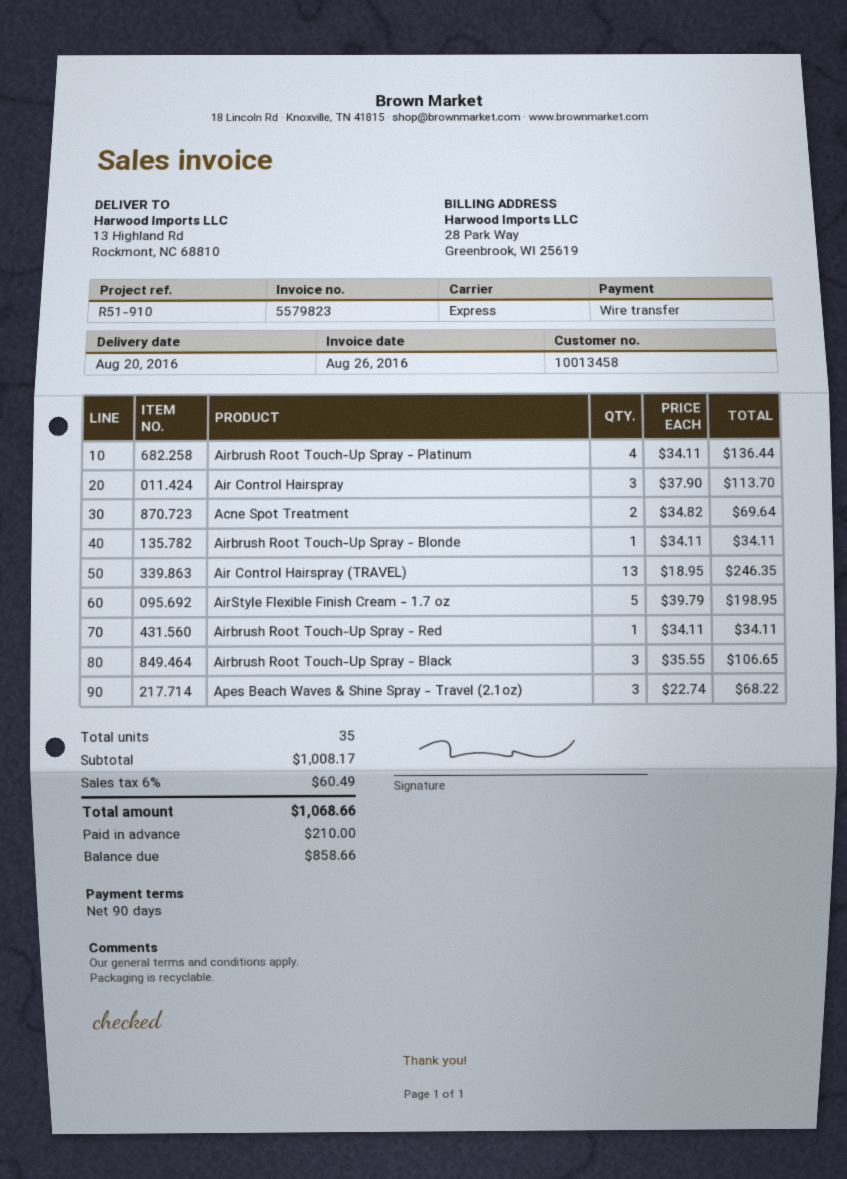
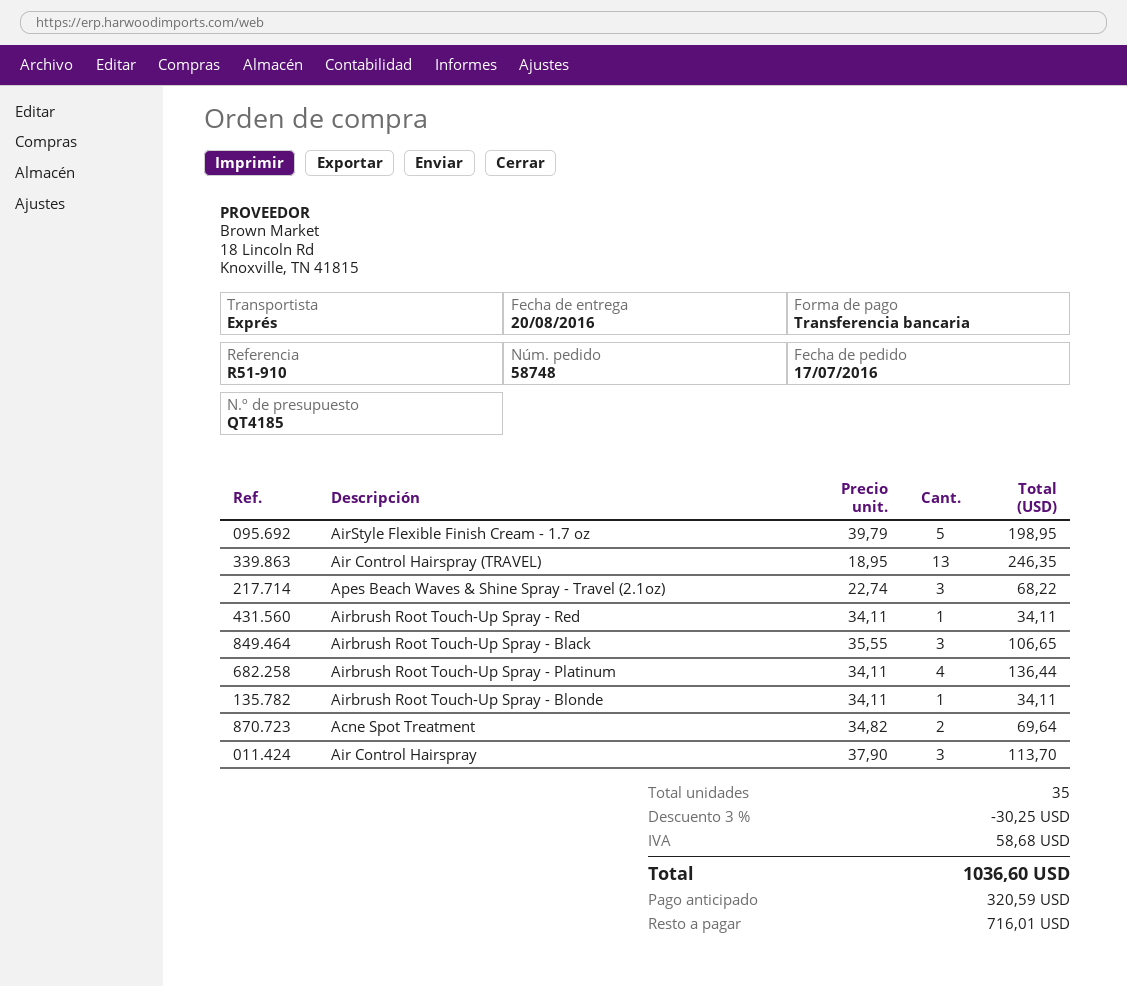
discount: none -> 3% = 30.25
tax: 60.49 -> 58.68
total: 1068.66 -> 1036.60
deposit: 210.00 -> 320.59
balance: 858.66 -> 716.01

